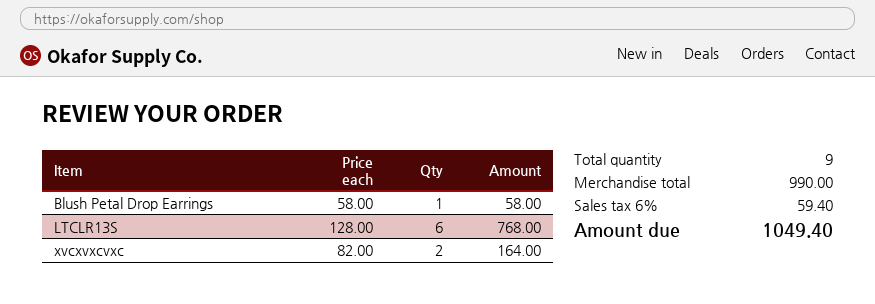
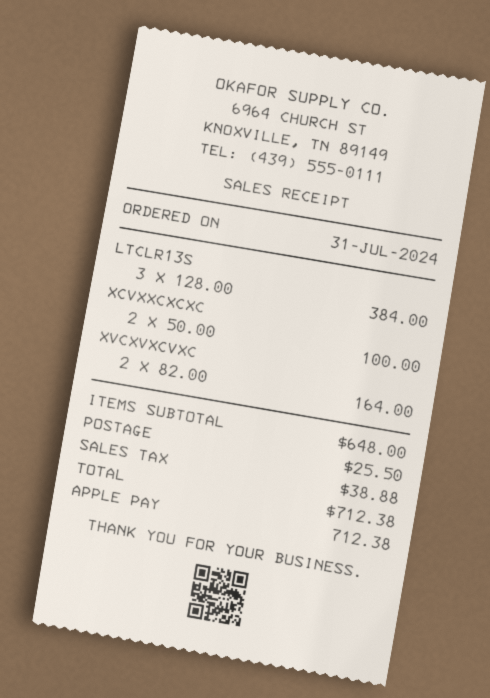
Blush Petal Drop Earrings: 1 x 58.00 = 58.00 -> none
LTCLR13S: 6 x 128.00 = 768.00 -> 3 x 128.00 = 384.00
XCVXXCXCXC: none -> 2 x 50.00 = 100.00
subtotal: 990.00 -> 648.00
shipping: none -> 25.50
tax: 59.40 -> 38.88
total: 1049.40 -> 712.38

